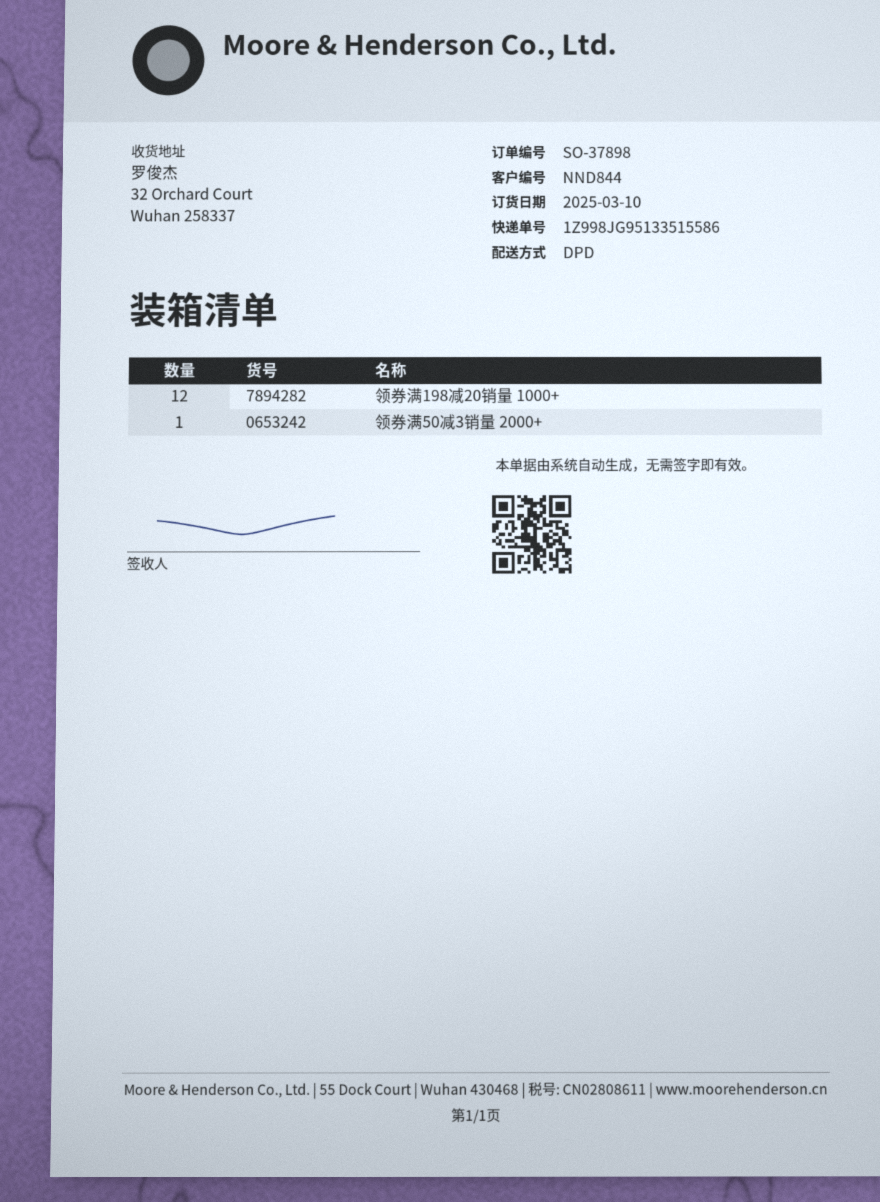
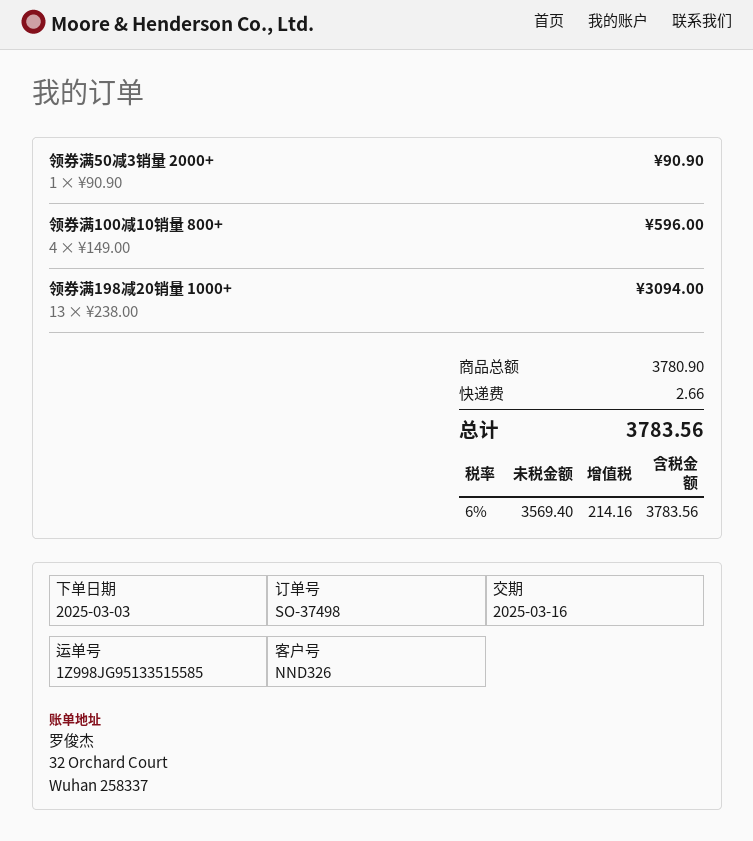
order number: SO-37898 -> SO-37498
order date: 2025-03-10 -> 2025-03-03
customer number: NND844 -> NND326
tracking number: 1Z998JG95133515586 -> 1Z998JG95133515585
领券满198减20销量 1000+: 12 -> 13
领券满100减10销量 800+: none -> 4

